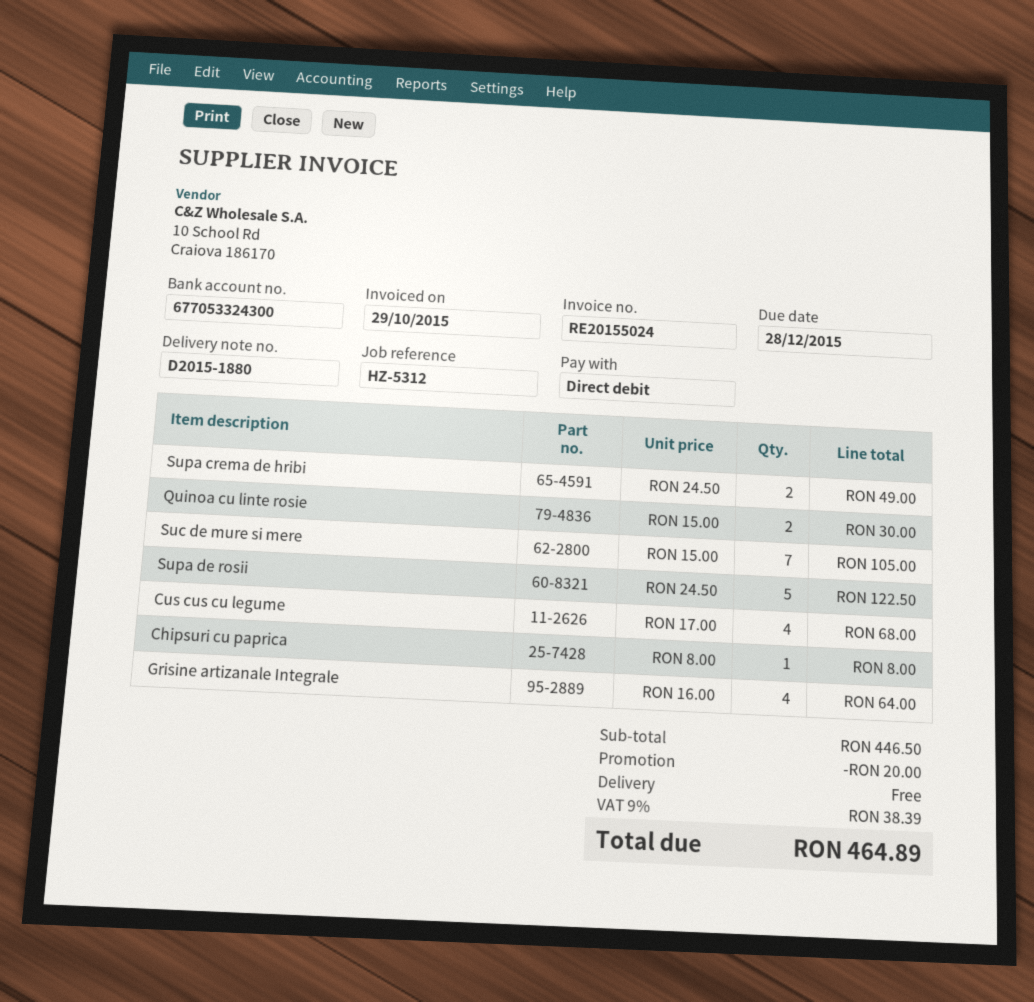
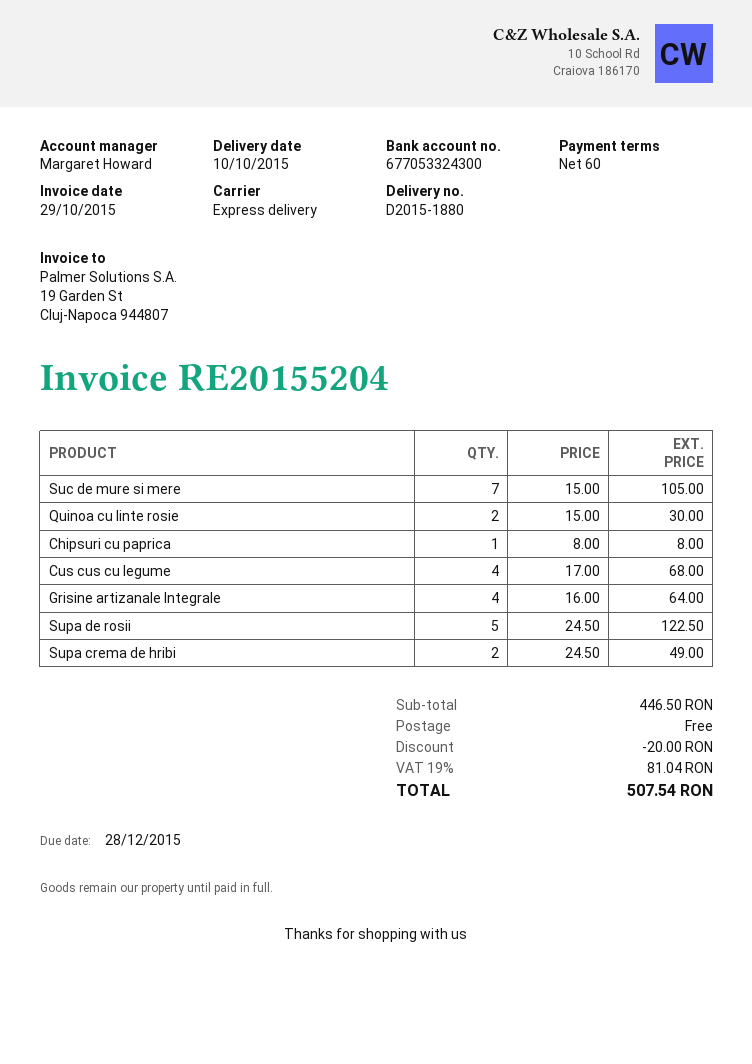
invoice number: RE20155024 -> RE20155204
tax: 9% = 38.39 -> 19% = 81.04
total: 464.89 -> 507.54

